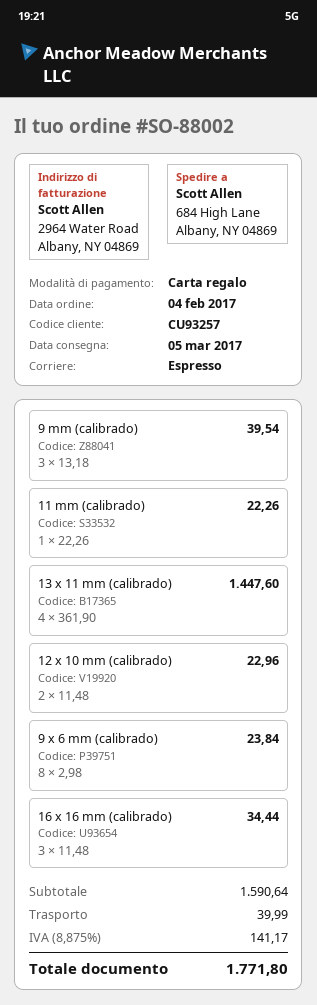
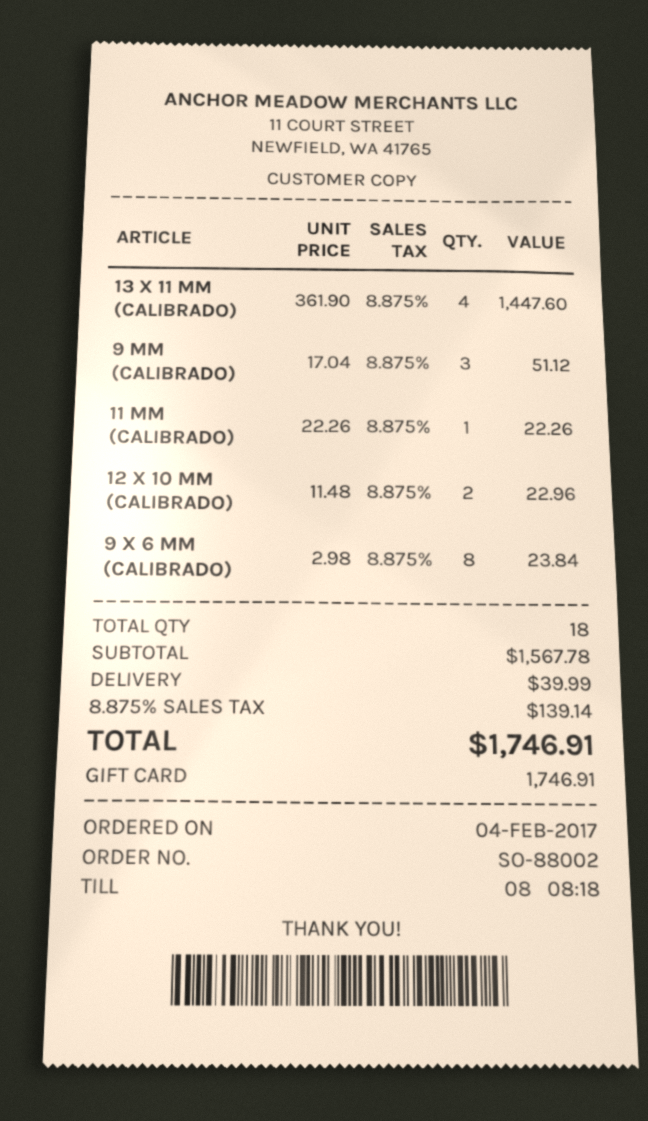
9 mm (calibrado): 3 x 13.18 = 39.54 -> 3 x 17.04 = 51.12
16 x 16 mm (calibrado): 3 x 11.48 = 34.44 -> none
subtotal: 1590.64 -> 1567.78
tax: 8.875% = 141.17 -> 8.875% = 139.14
total: 1771.80 -> 1746.91

